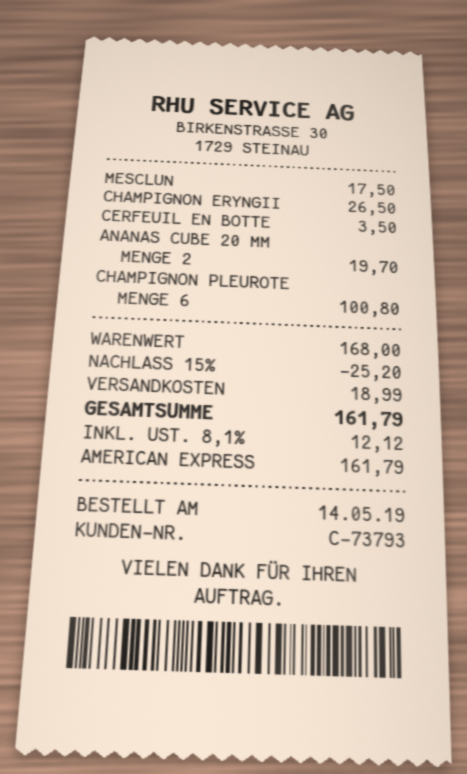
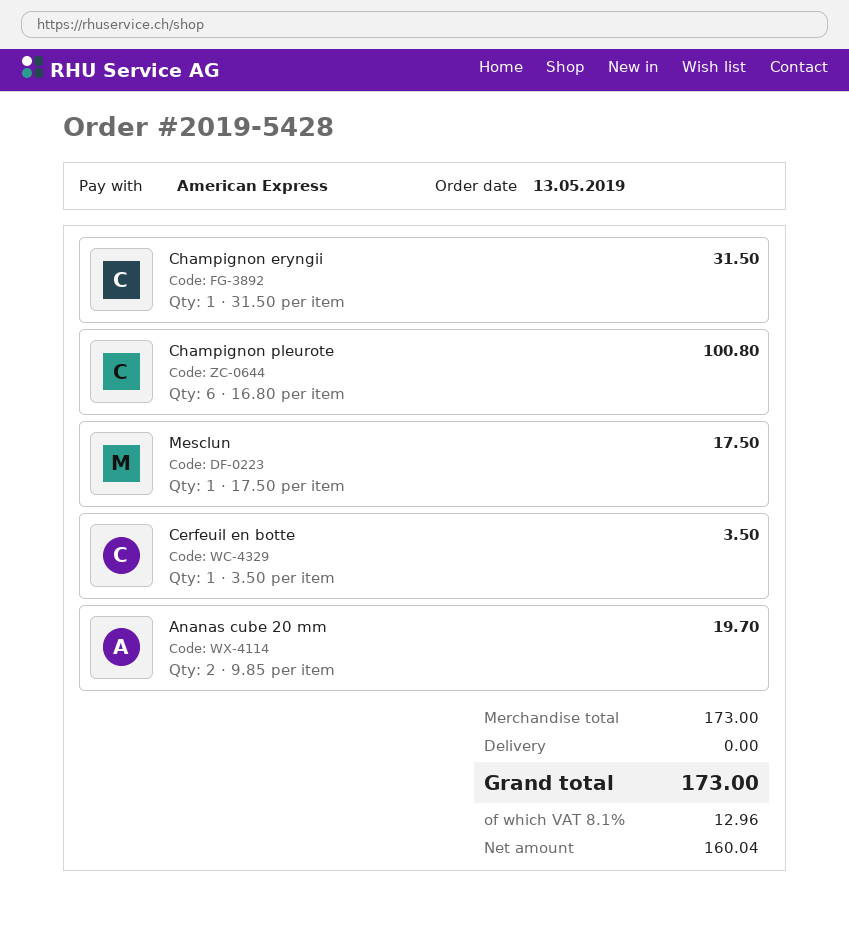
order date: 2019-05-14 -> 2019-05-13
CHAMPIGNON ERYNGII: 1 for 26.50 -> 1 for 31.50
subtotal: 168.00 -> 173.00
discount: 15% = 25.20 -> none
shipping: 18.99 -> 0.00
tax: 8.1% = 12.12 -> 8.1% = 12.96
total: 161.79 -> 173.00

